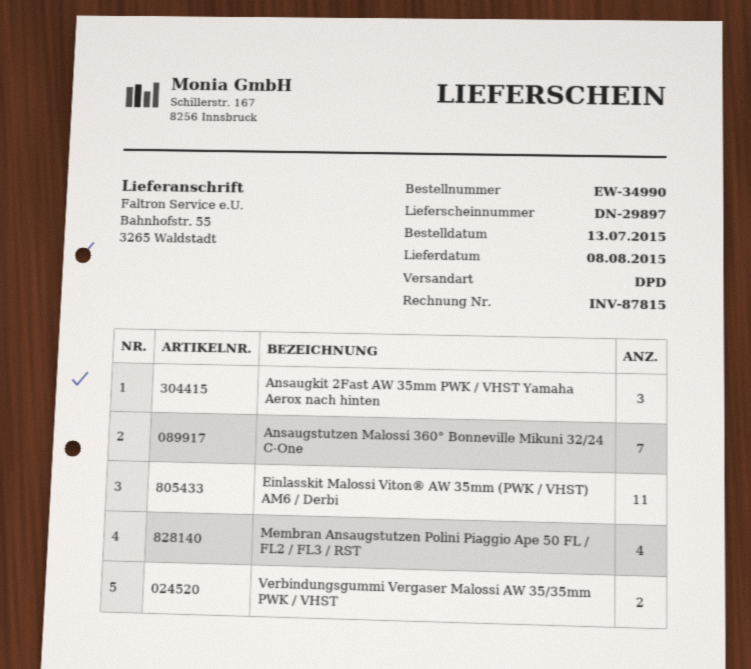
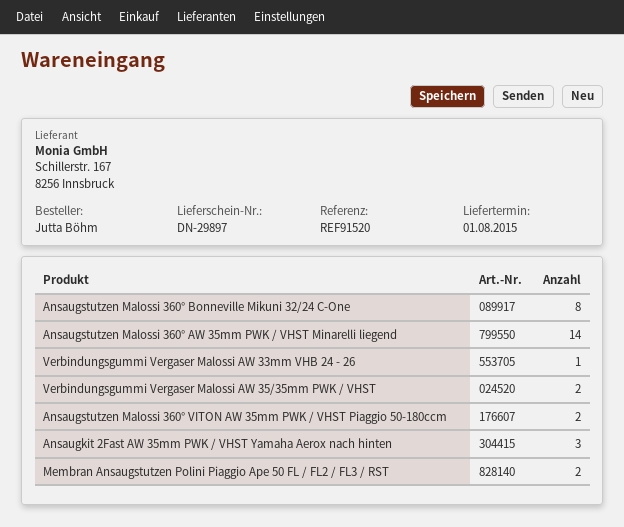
delivery date: 2015-08-08 -> 2015-08-01
Ansaugstutzen Malossi 360° Bonneville Mikuni 32/24 C-One: 7 -> 8
Einlasskit Malossi Viton® AW 35mm (PWK / VHST) AM6 / Derbi: 11 -> none
Membran Ansaugstutzen Polini Piaggio Ape 50 FL / FL2 / FL3 / RST: 4 -> 2
Ansaugstutzen Malossi 360° AW 35mm PWK / VHST Minarelli liegend: none -> 14
Verbindungsgummi Vergaser Malossi AW 33mm VHB 24 - 26: none -> 1
Ansaugstutzen Malossi 360° VITON AW 35mm PWK / VHST Piaggio 50-180ccm: none -> 2

